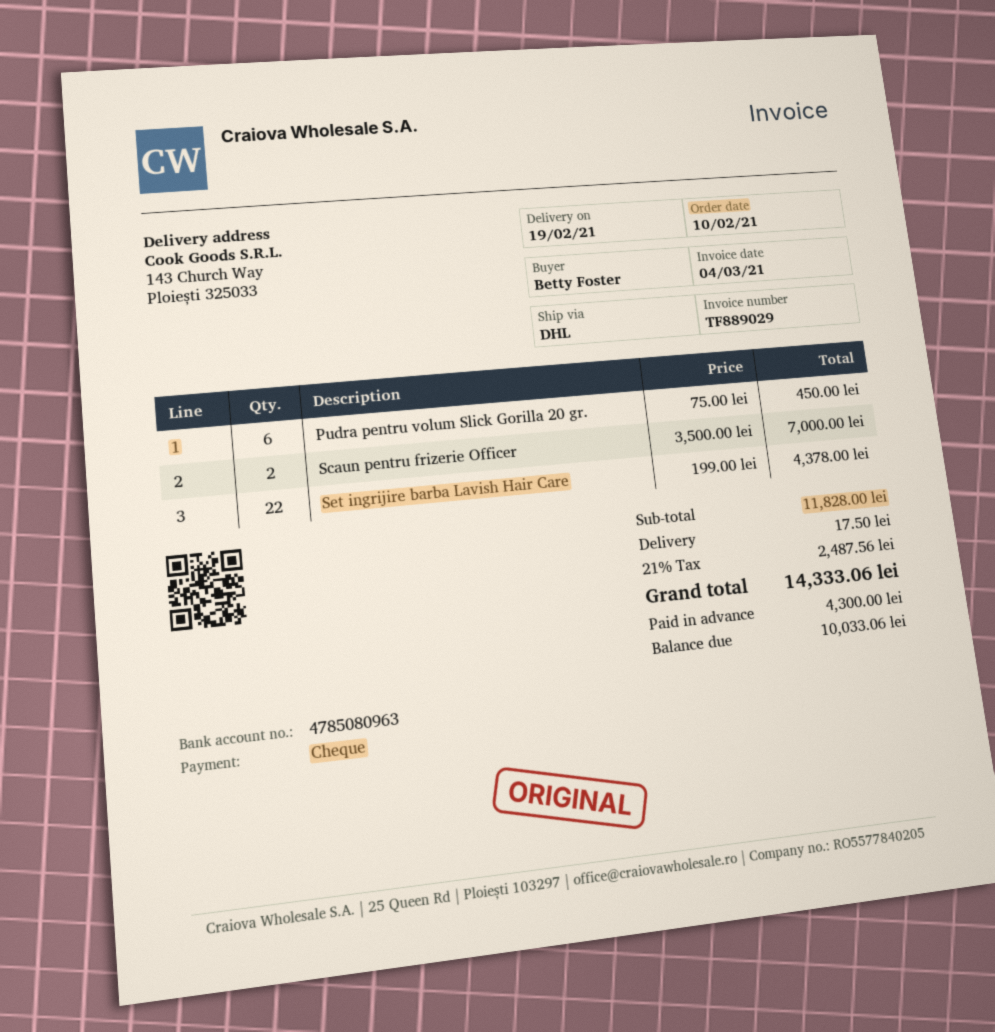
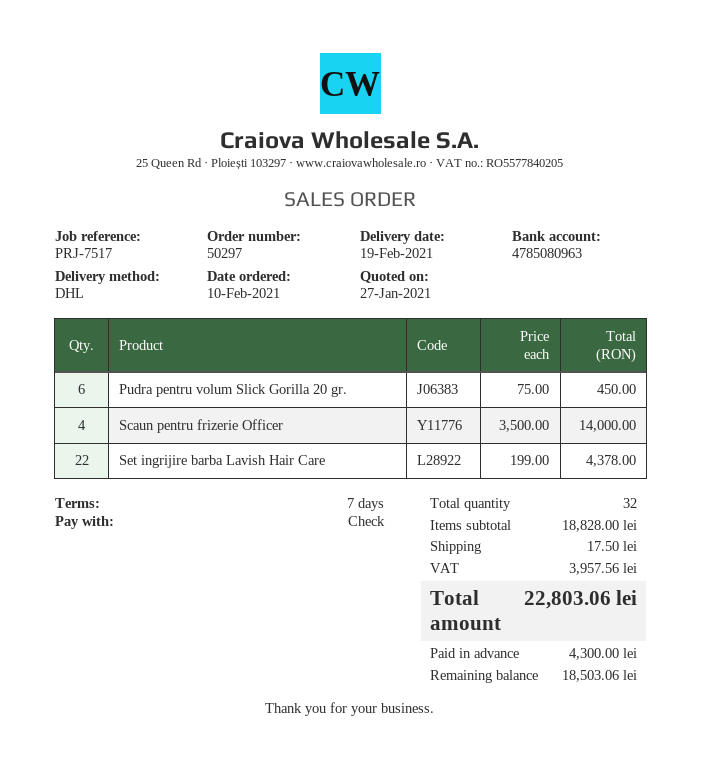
Scaun pentru frizerie Officer: 2 x 3500.00 = 7000.00 -> 4 x 3500.00 = 14000.00
subtotal: 11828.00 -> 18828.00
tax: 2487.56 -> 3957.56
total: 14333.06 -> 22803.06
balance: 10033.06 -> 18503.06

